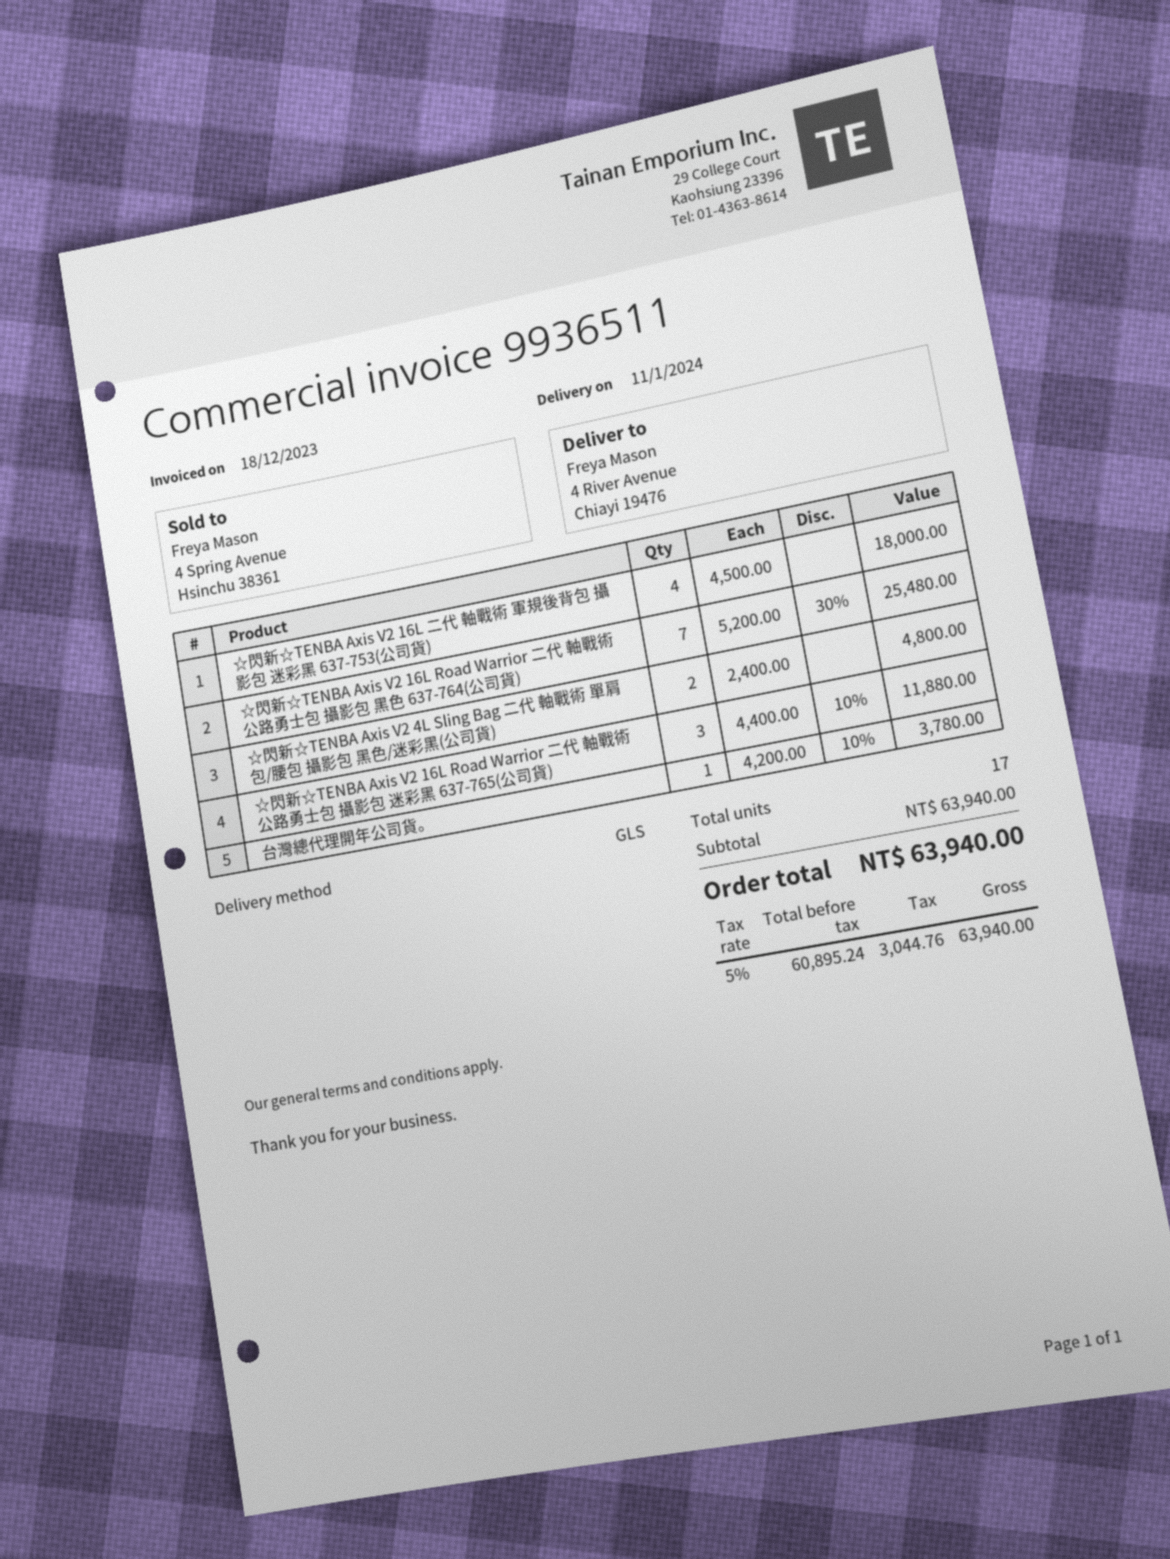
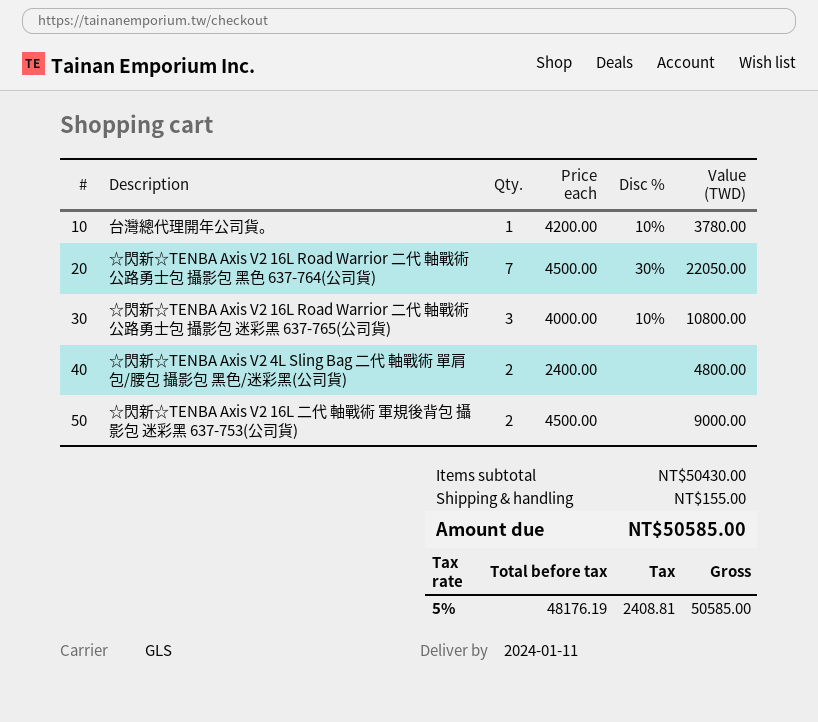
☆閃新☆TENBA Axis V2 16L 二代 軸戰術 軍規後背包 攝影包 迷彩黑 637-753(公司貨): 4 x 4500.00 = 18000.00 -> 2 x 4500.00 = 9000.00
☆閃新☆TENBA Axis V2 16L Road Warrior 二代 軸戰術 公路勇士包 攝影包 黑色 637-764(公司貨): 7 x 5200.00 - 30% = 25480.00 -> 7 x 4500.00 - 30% = 22050.00
☆閃新☆TENBA Axis V2 16L Road Warrior 二代 軸戰術 公路勇士包 攝影包 迷彩黑 637-765(公司貨): 3 x 4400.00 - 10% = 11880.00 -> 3 x 4000.00 - 10% = 10800.00
subtotal: 63940.00 -> 50430.00
shipping: none -> 155.00
net: 60895.24 -> 48176.19
tax: 5% = 3044.76 -> 5% = 2408.81
total: 63940.00 -> 50585.00

